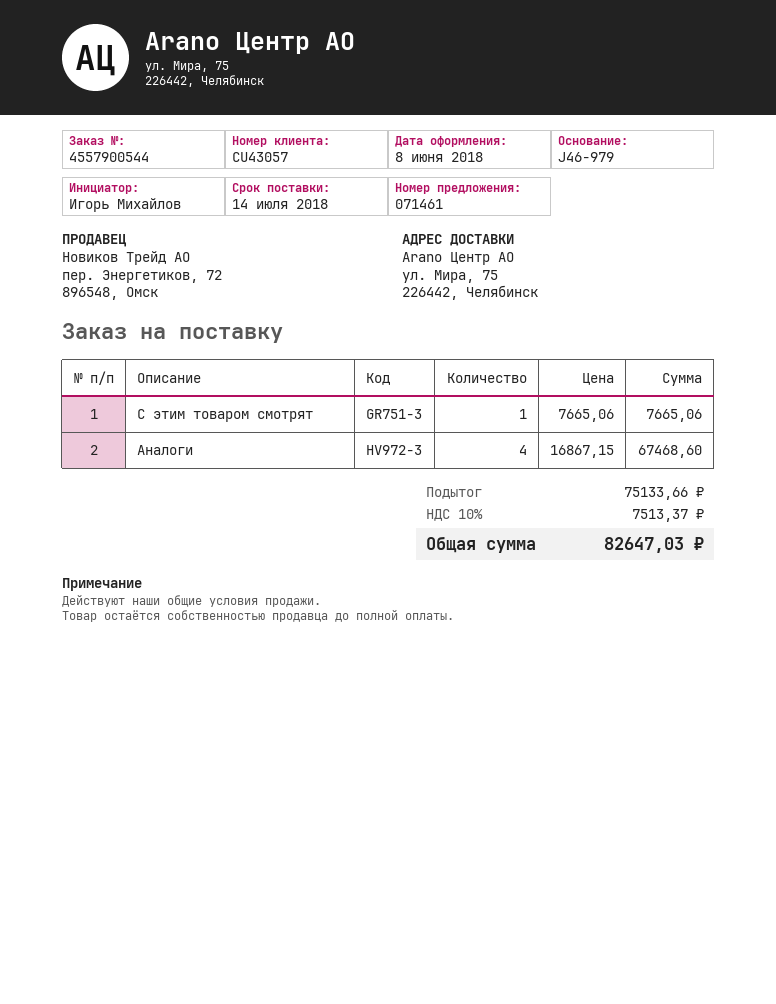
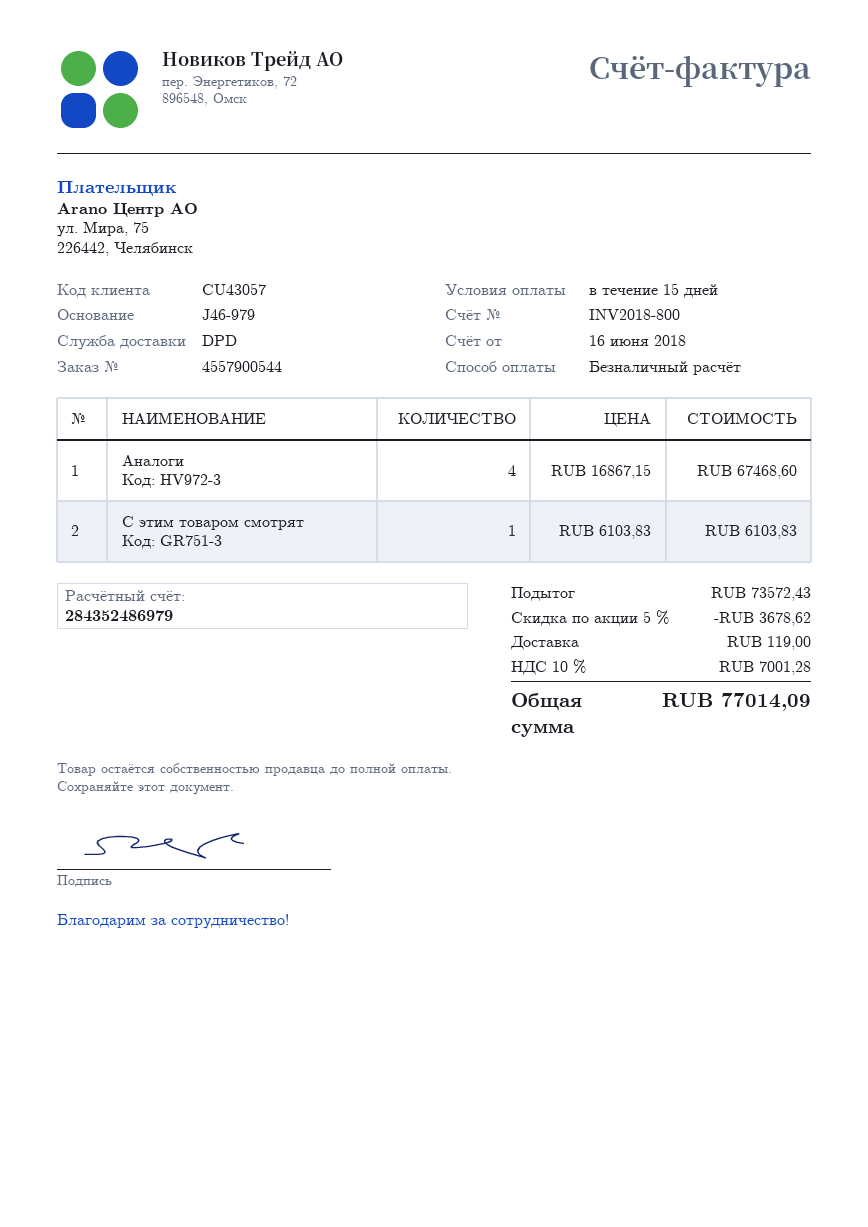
С этим товаром смотрят: 1 x 7665.06 = 7665.06 -> 1 x 6103.83 = 6103.83
subtotal: 75133.66 -> 73572.43
discount: none -> 5% = 3678.62
shipping: none -> 119.00
tax: 10% = 7513.37 -> 10% = 7001.28
total: 82647.03 -> 77014.09

